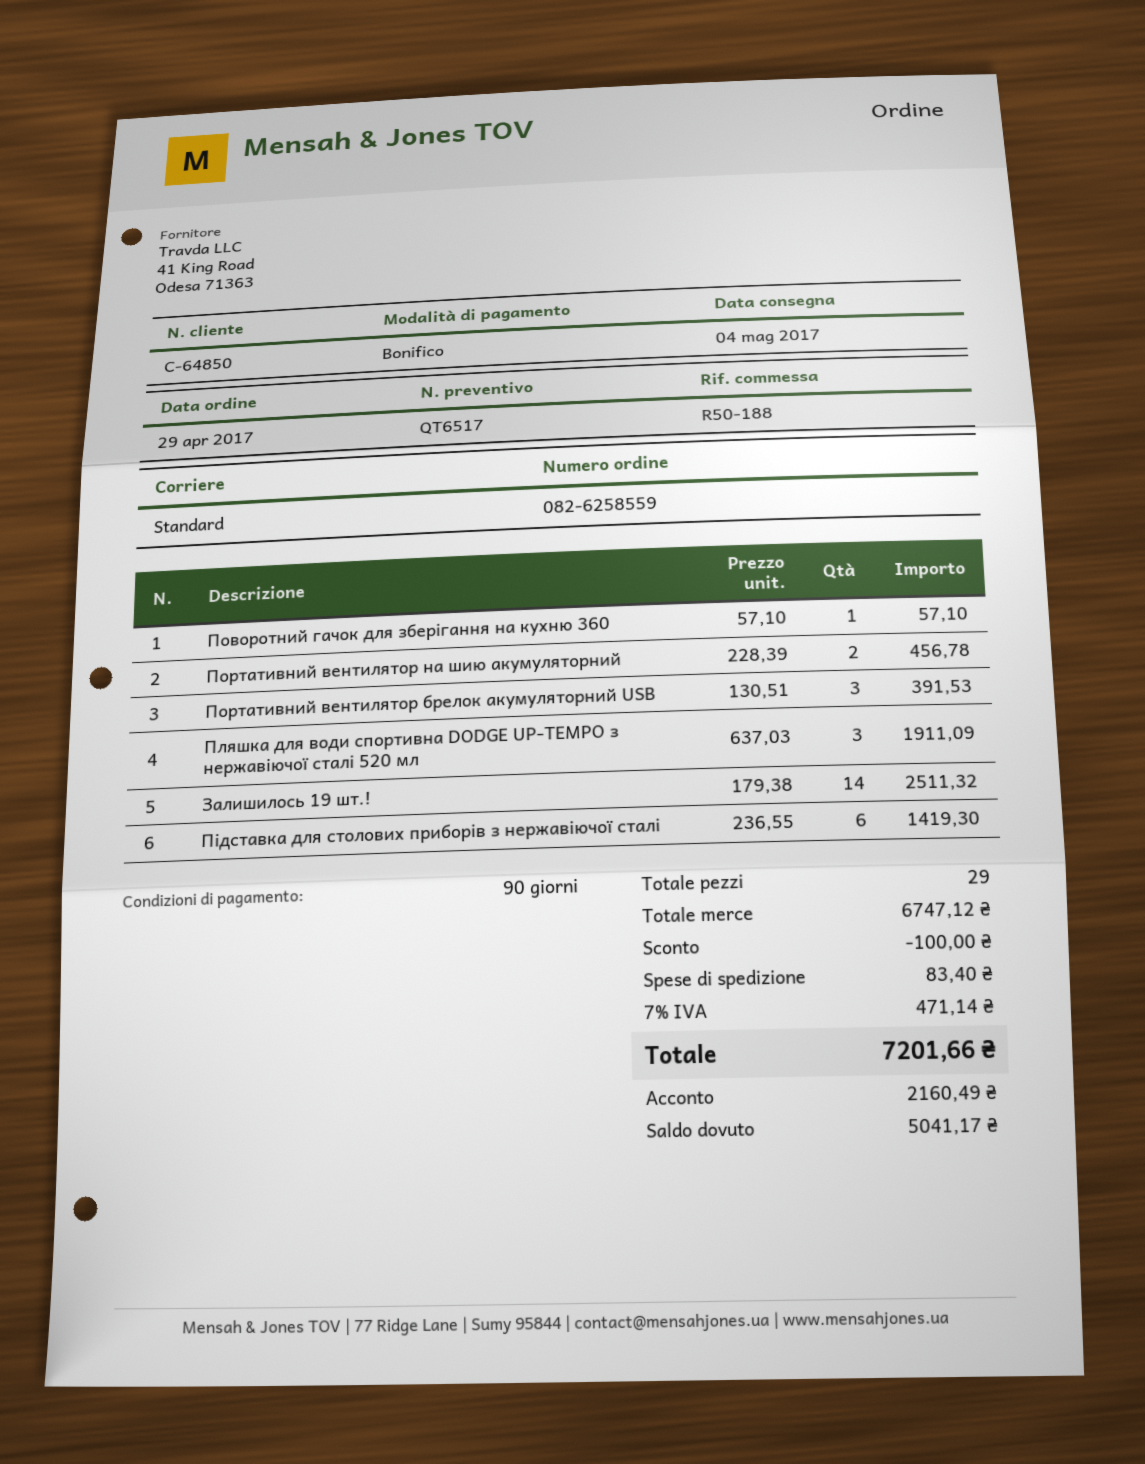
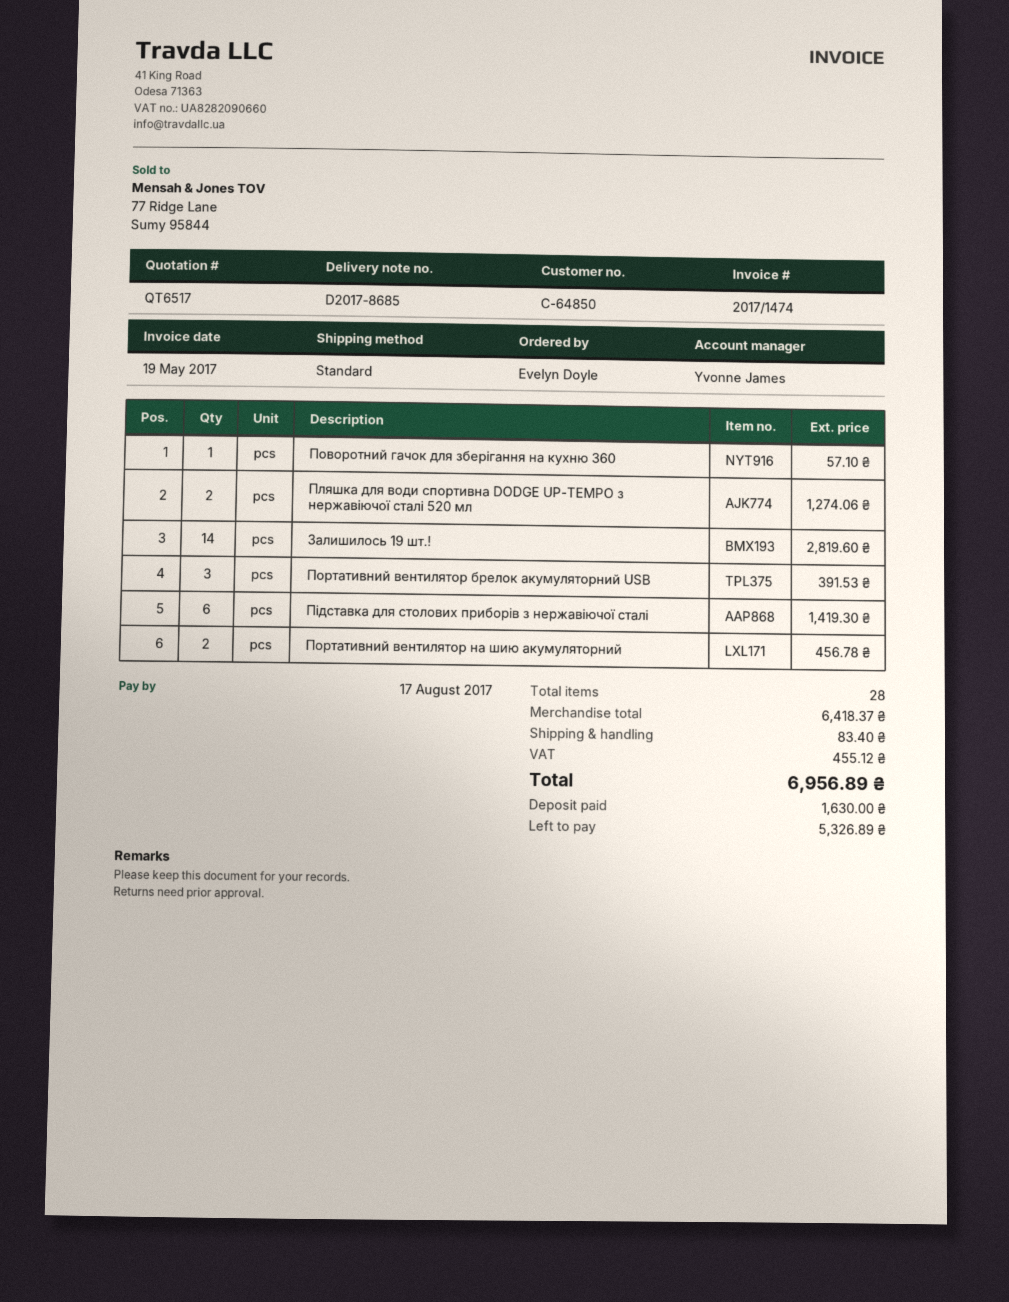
Пляшка для води спортивна DODGE UP-TEMPO з нержавіючої сталі 520 мл: 3 for 1911.09 -> 2 for 1274.06
Залишилось 19 шт.!: 14 for 2511.32 -> 14 for 2819.60
total quantity: 29 -> 28
subtotal: 6747.12 -> 6418.37
discount: 100.00 -> none
tax: 471.14 -> 455.12
total: 7201.66 -> 6956.89
deposit: 2160.49 -> 1630.00
balance: 5041.17 -> 5326.89

